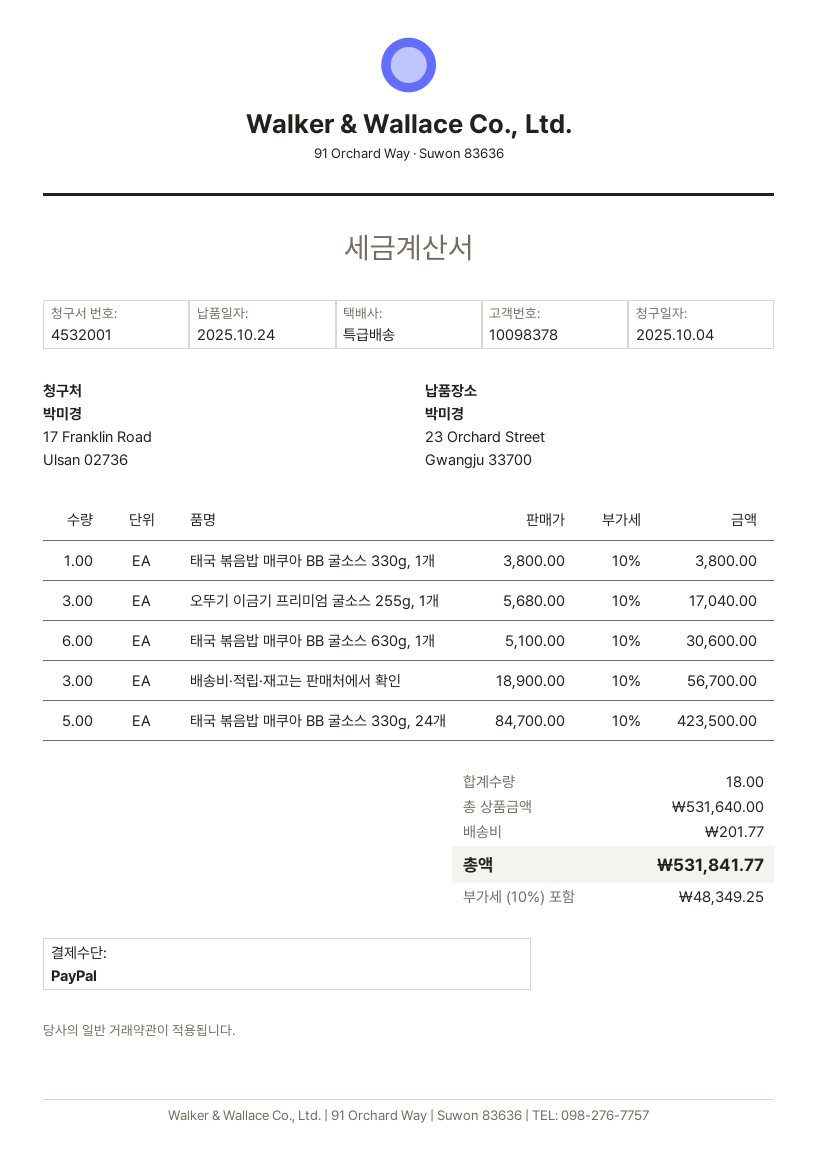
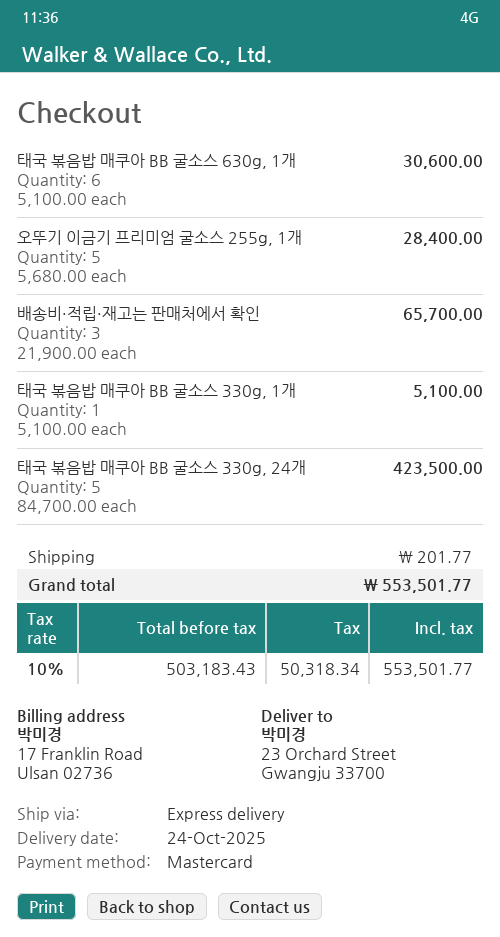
payment method: PayPal -> Mastercard
태국 볶음밥 매쿠아 BB 굴소스 330g, 1개: 1 x 3800.00 = 3800.00 -> 1 x 5100.00 = 5100.00
오뚜기 이금기 프리미엄 굴소스 255g, 1개: 3 x 5680.00 = 17040.00 -> 5 x 5680.00 = 28400.00
배송비·적립·재고는 판매처에서 확인: 3 x 18900.00 = 56700.00 -> 3 x 21900.00 = 65700.00
tax: 10% = 48349.25 -> 10% = 50318.34
total: 531841.77 -> 553501.77

